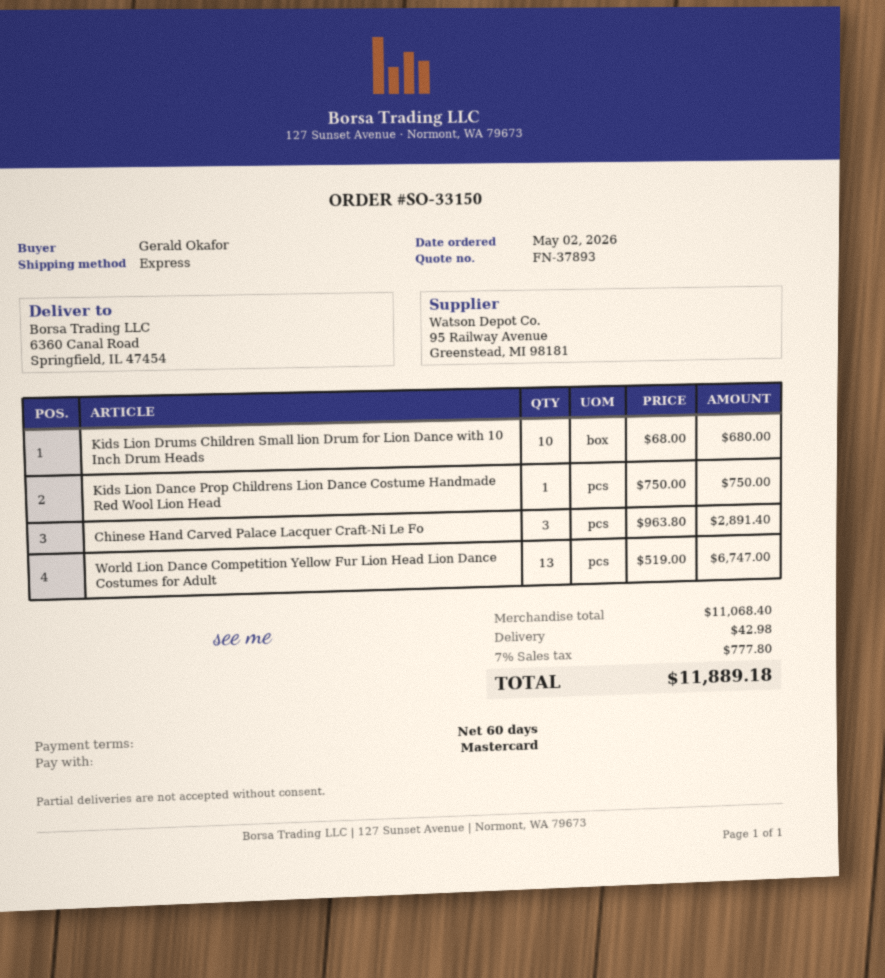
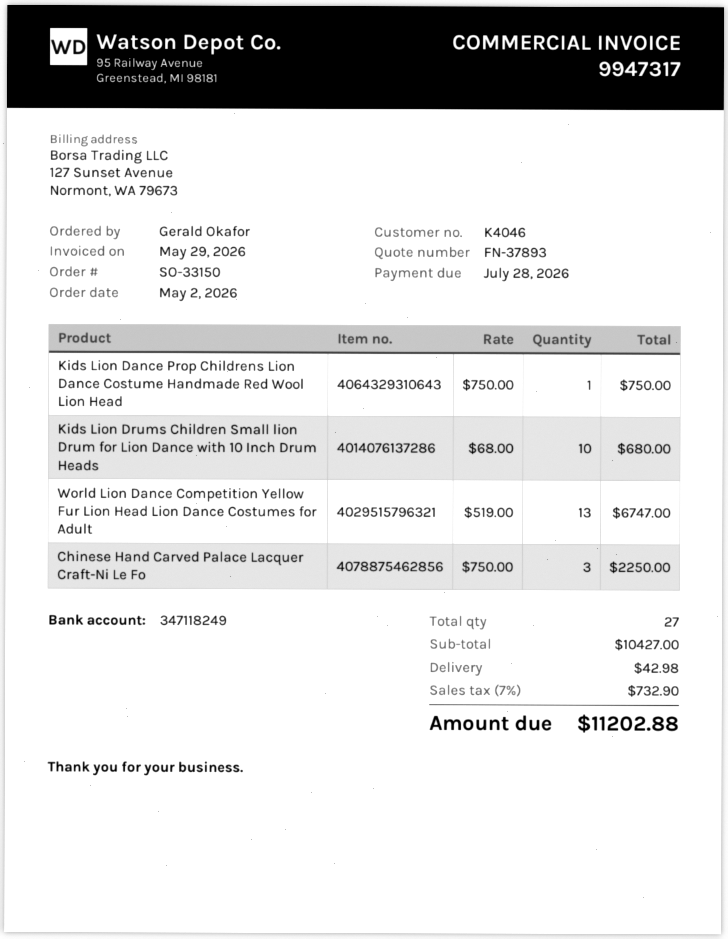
Chinese Hand Carved Palace Lacquer Craft-Ni Le Fo: 3 x 963.80 = 2891.40 -> 3 x 750.00 = 2250.00
subtotal: 11068.40 -> 10427.00
tax: 7% = 777.80 -> 7% = 732.90
total: 11889.18 -> 11202.88

